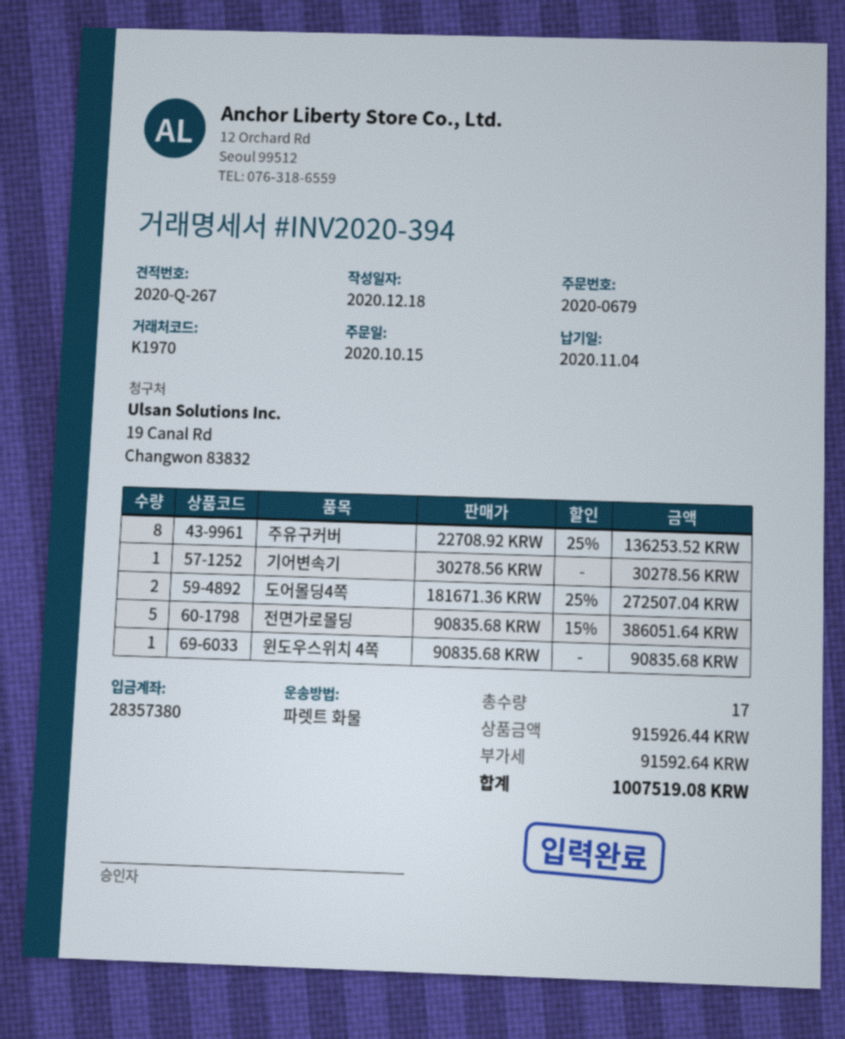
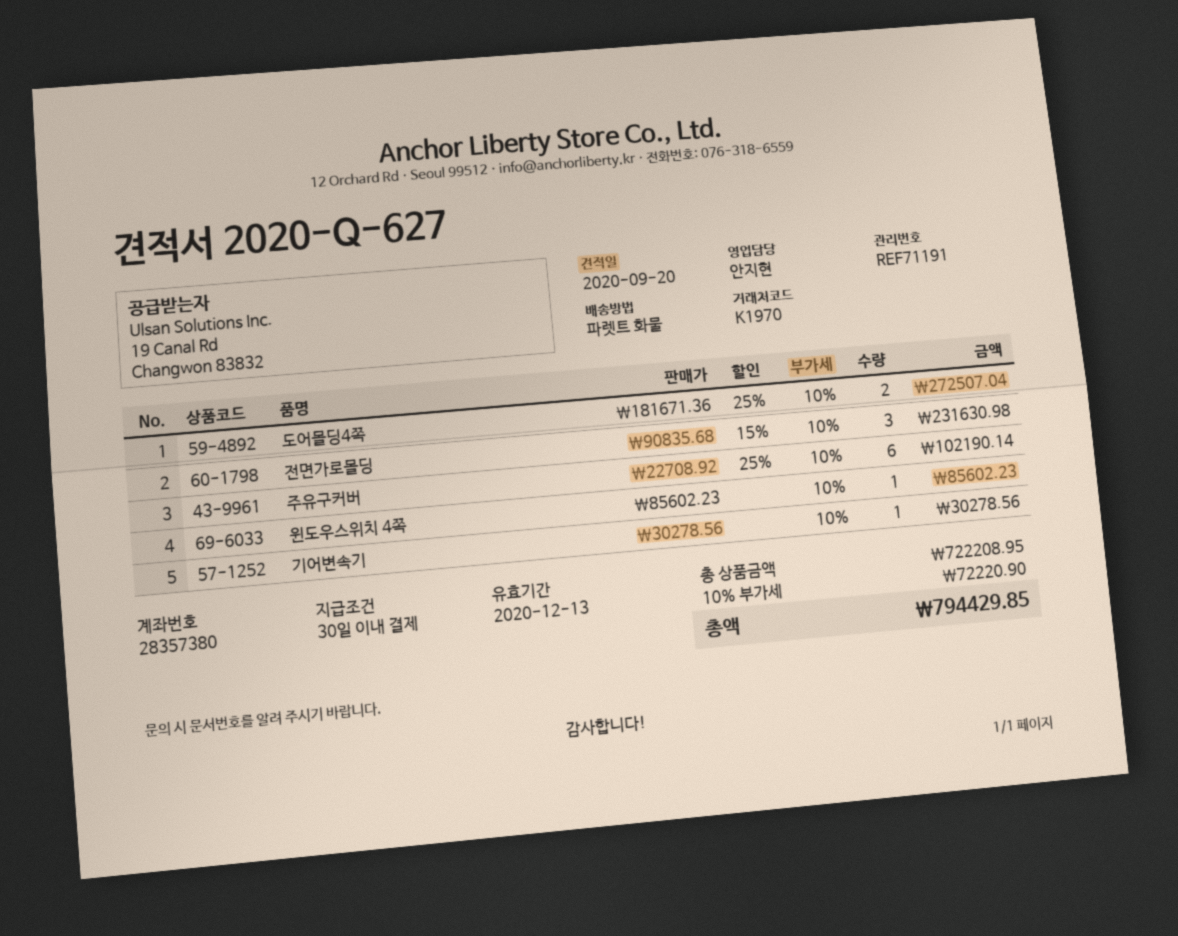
quote number: 2020-Q-267 -> 2020-Q-627
주유구커버: 8 x 22708.92 - 25% = 136253.52 -> 6 x 22708.92 - 25% = 102190.14
전면가로몰딩: 5 x 90835.68 - 15% = 386051.64 -> 3 x 90835.68 - 15% = 231630.98
윈도우스위치 4쪽: 1 x 90835.68 = 90835.68 -> 1 x 85602.23 = 85602.23
subtotal: 915926.44 -> 722208.95
tax: 91592.64 -> 72220.90
total: 1007519.08 -> 794429.85

